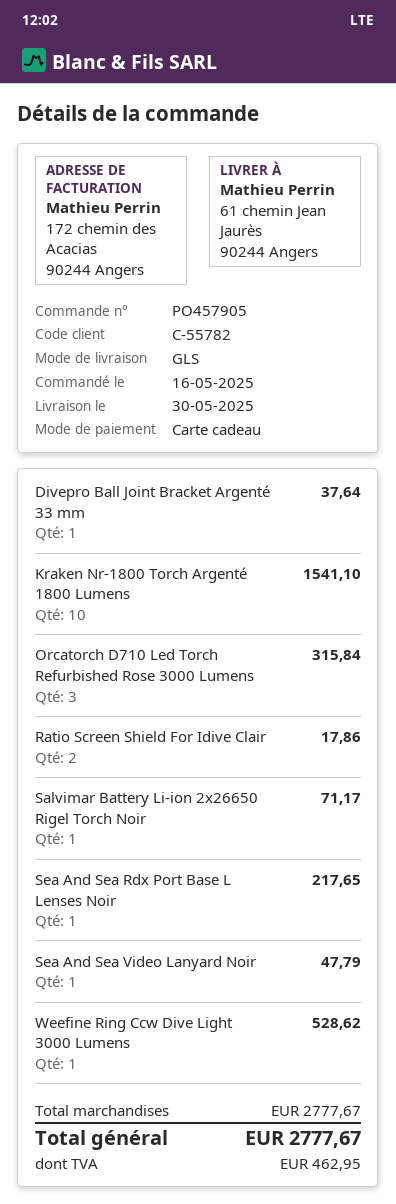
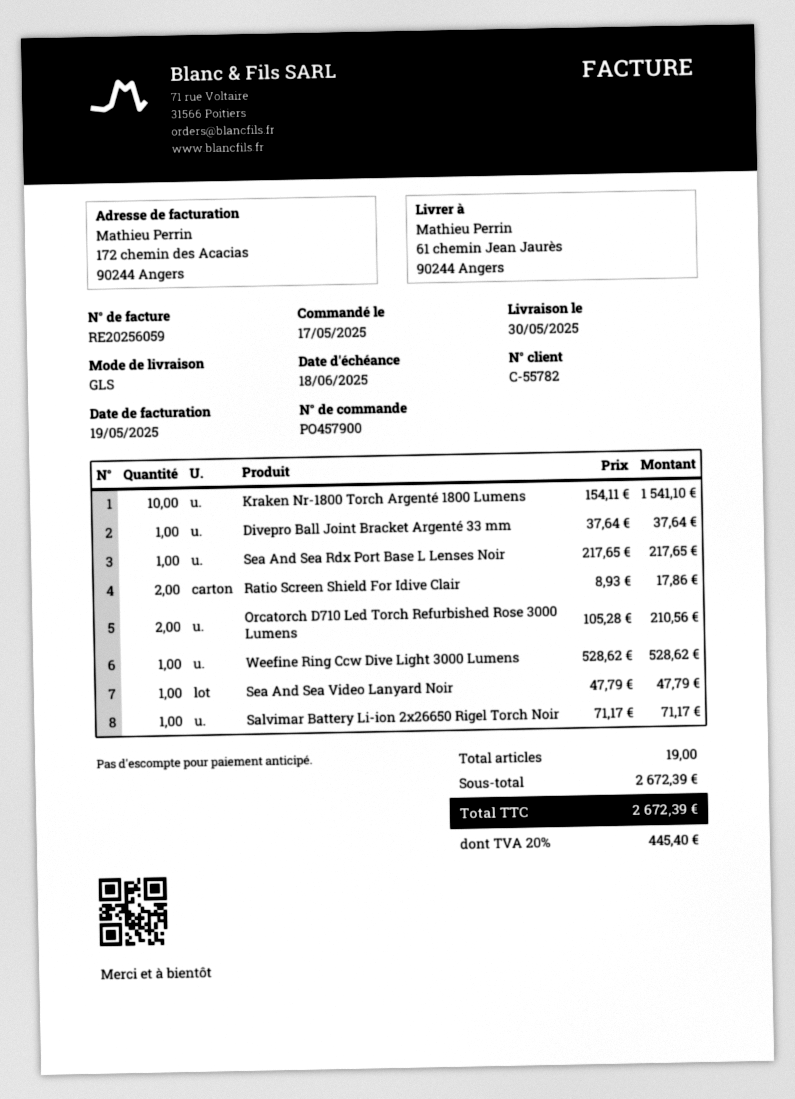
order number: PO457905 -> PO457900
order date: 2025-05-16 -> 2025-05-17
Orcatorch D710 Led Torch Refurbished Rose 3000 Lumens: 3 for 315.84 -> 2 for 210.56
subtotal: 2777.67 -> 2672.39
tax: 462.95 -> 445.40
total: 2777.67 -> 2672.39

